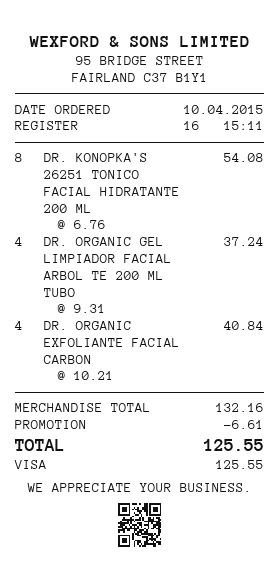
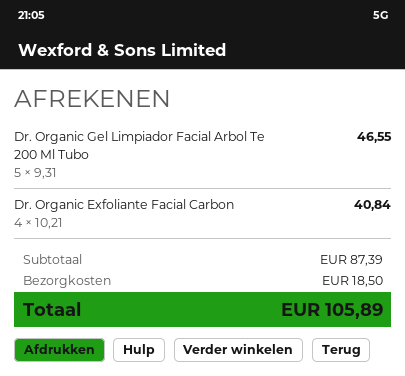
DR. KONOPKA'S 26251 TONICO FACIAL HIDRATANTE 200 ML: 8 x 6.76 = 54.08 -> none
DR. ORGANIC GEL LIMPIADOR FACIAL ARBOL TE 200 ML TUBO: 4 x 9.31 = 37.24 -> 5 x 9.31 = 46.55
subtotal: 132.16 -> 87.39
discount: 6.61 -> none
shipping: none -> 18.50
total: 125.55 -> 105.89

